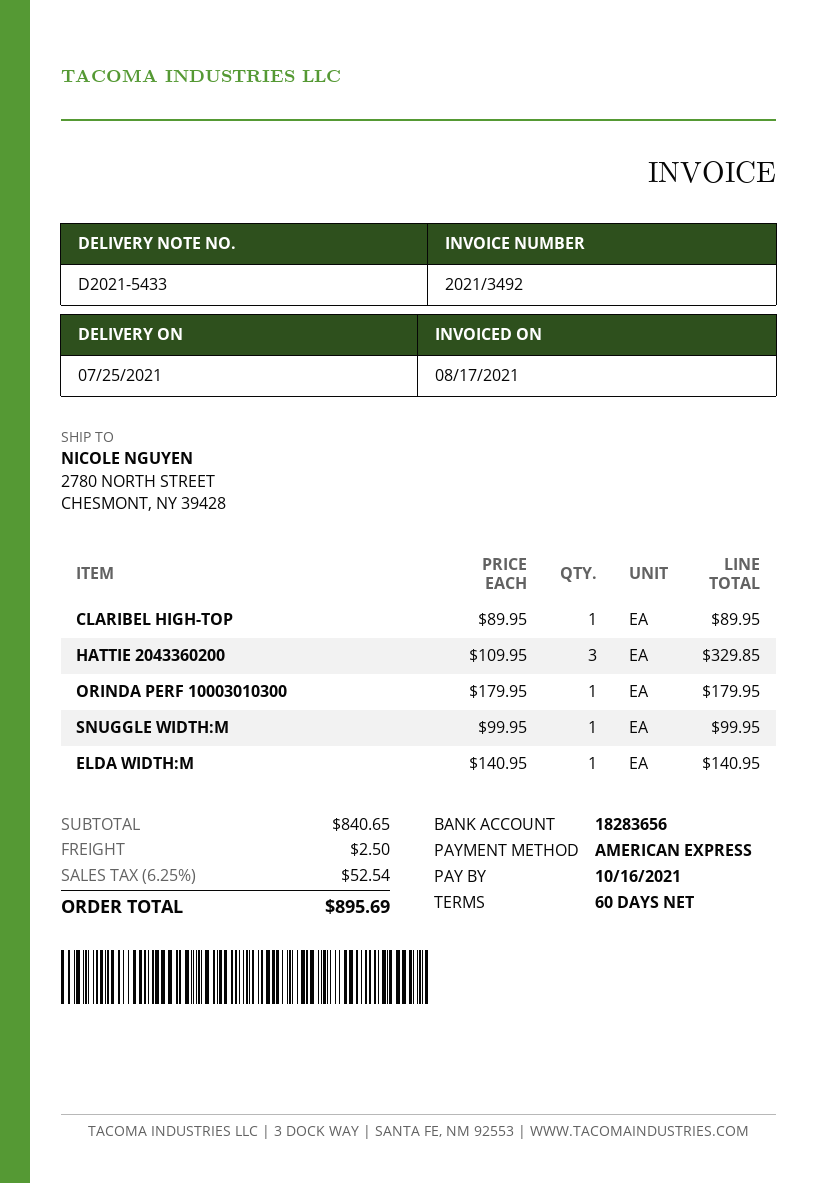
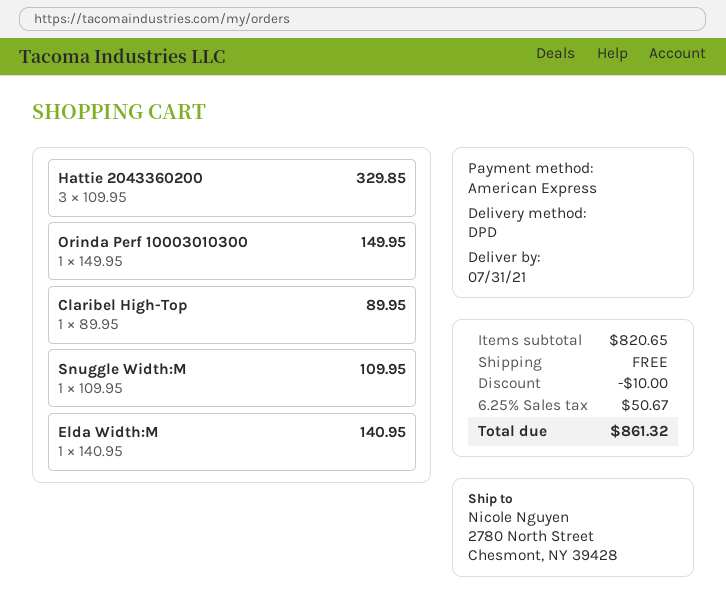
delivery date: 2021-07-25 -> 2021-07-31
ORINDA PERF 10003010300: 1 x 179.95 = 179.95 -> 1 x 149.95 = 149.95
SNUGGLE WIDTH:M: 1 x 99.95 = 99.95 -> 1 x 109.95 = 109.95
subtotal: 840.65 -> 820.65
discount: none -> 10.00
shipping: 2.50 -> 0.00
tax: 6.25% = 52.54 -> 6.25% = 50.67
total: 895.69 -> 861.32

